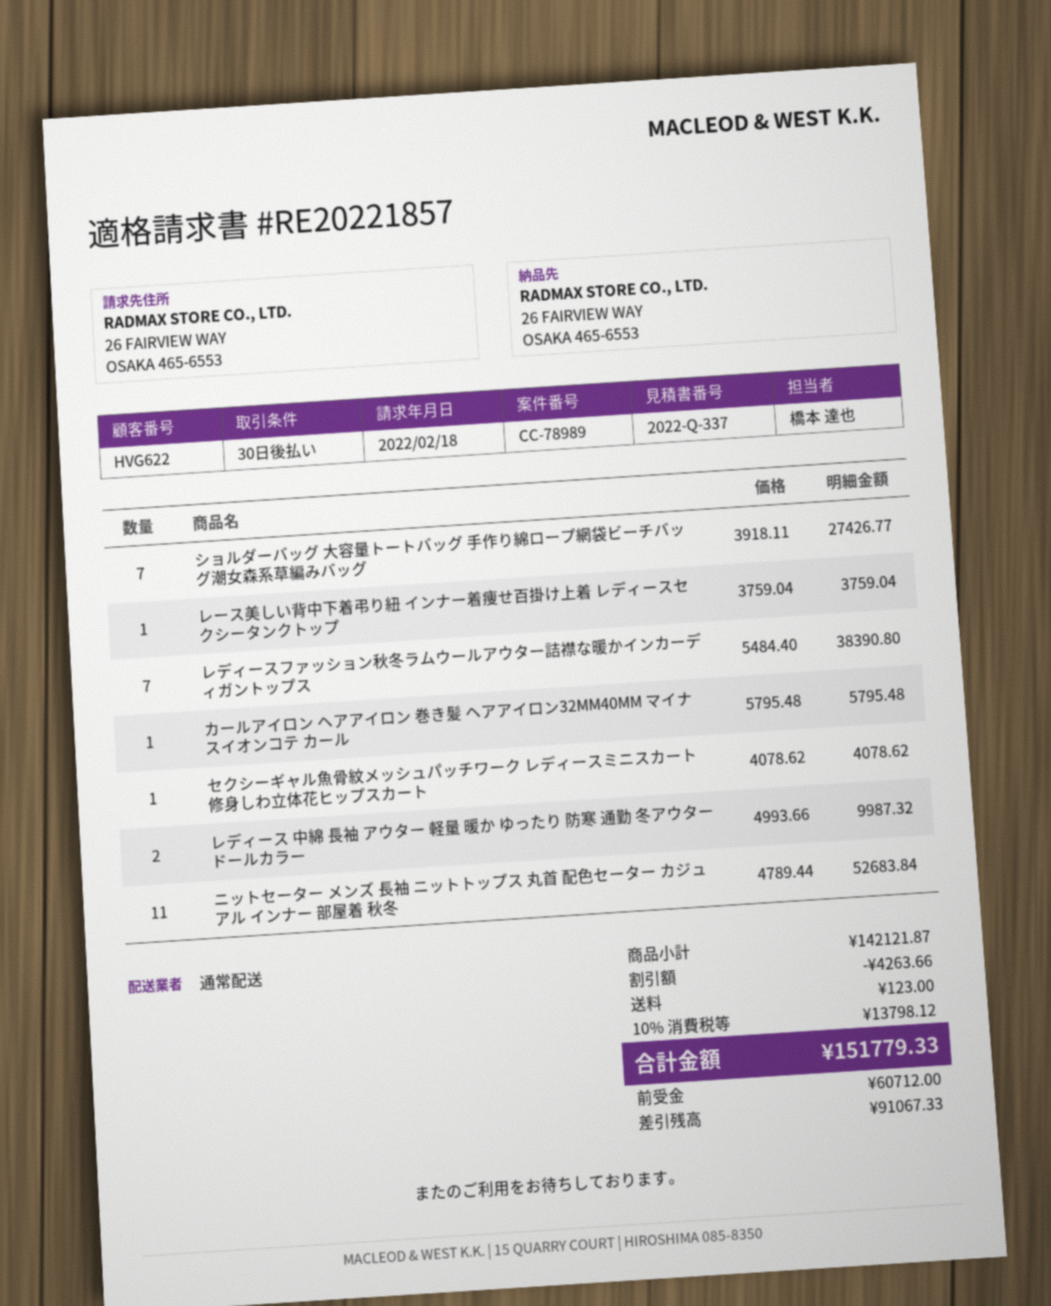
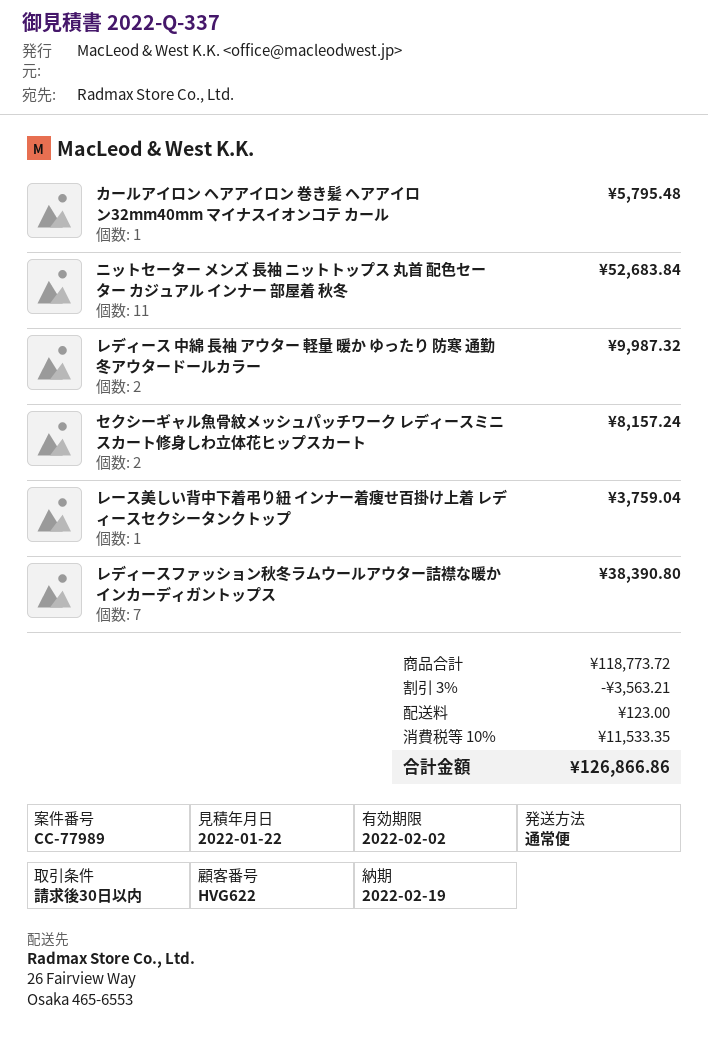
reference: CC-78989 -> CC-77989
ショルダーバッグ 大容量トートバッグ 手作り綿ロープ網袋ビーチバッグ潮女森系草編みバッグ: 7 for 27426.77 -> none
セクシーギャル魚骨紋メッシュパッチワーク レディースミニスカート修身しわ立体花ヒップスカート: 1 for 4078.62 -> 2 for 8157.24
subtotal: 142121.87 -> 118773.72
discount: 4263.66 -> 3563.21
tax: 10% = 13798.12 -> 10% = 11533.35
total: 151779.33 -> 126866.86

